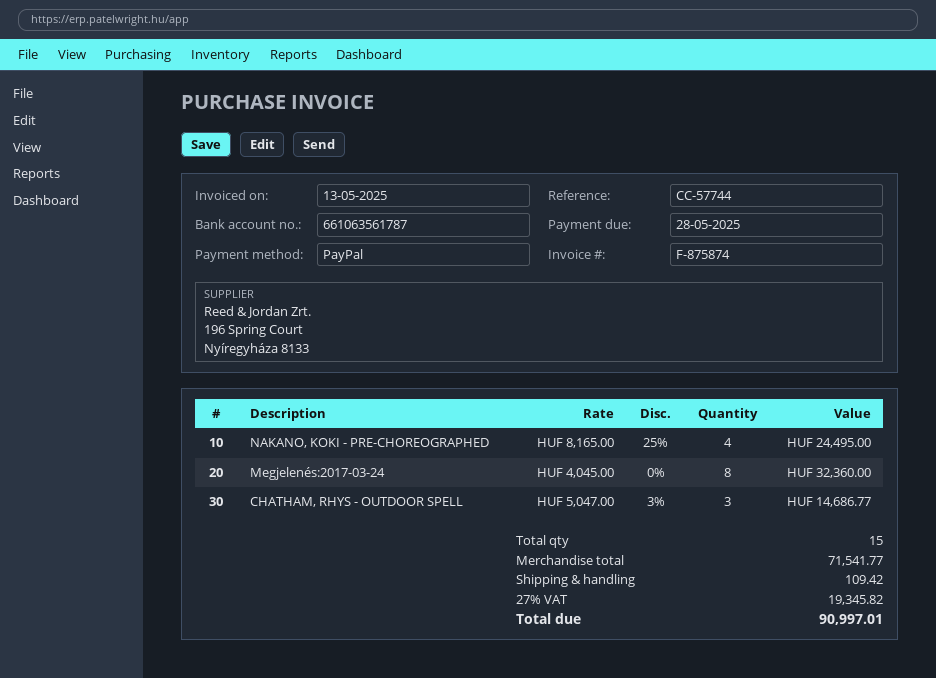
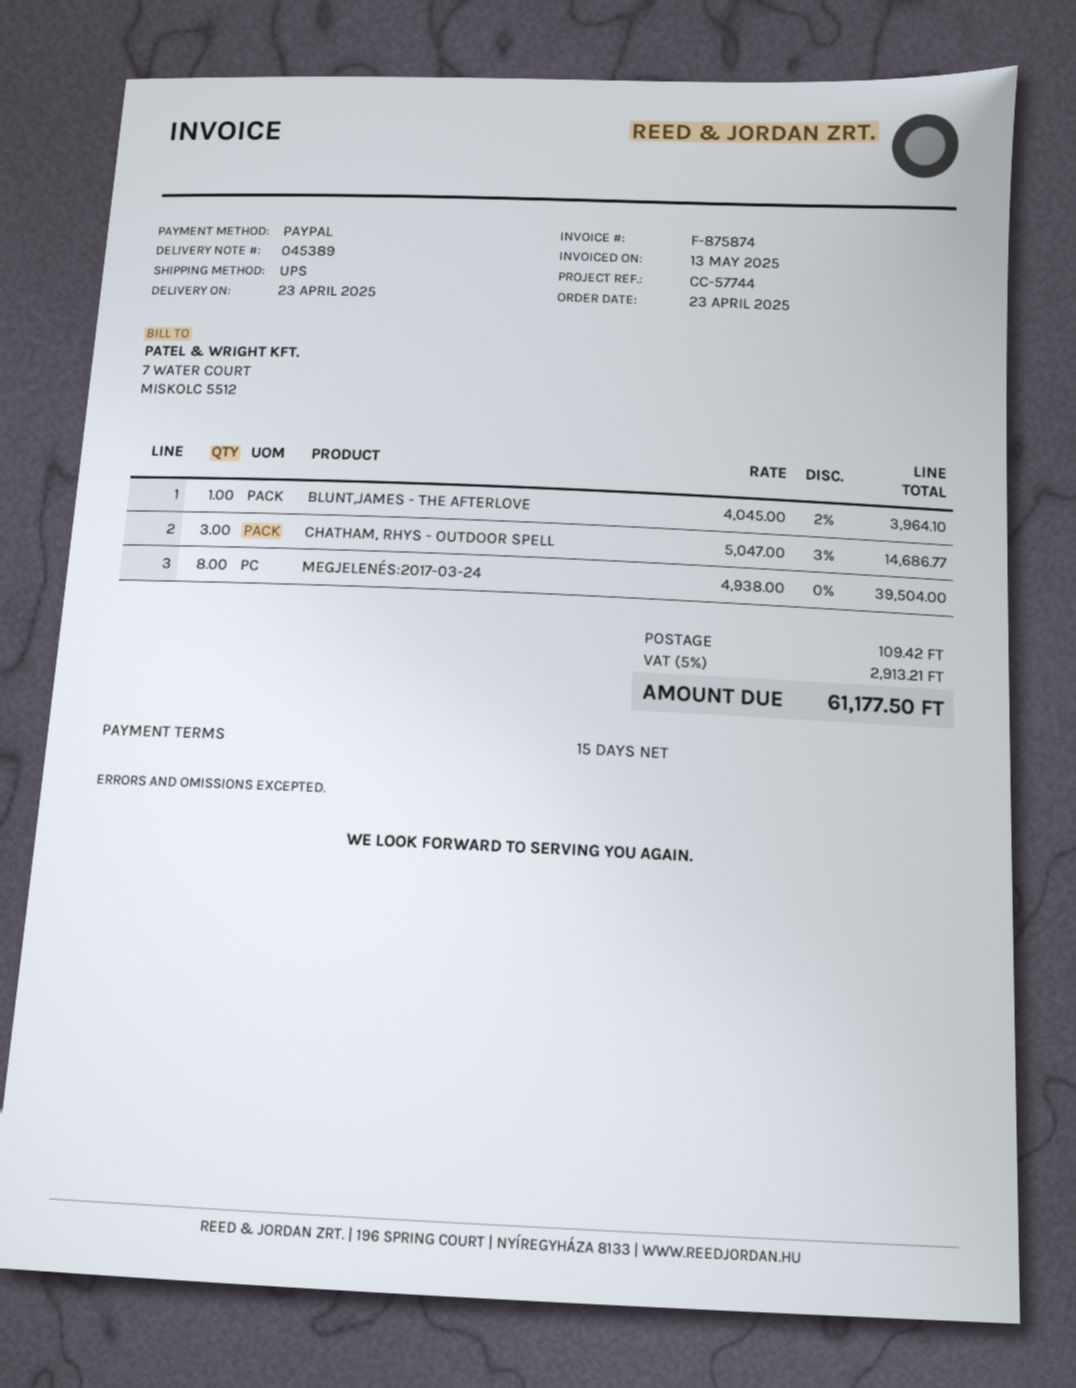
NAKANO, KOKI - PRE-CHOREOGRAPHED: 4 x 8165.00 - 25% = 24495.00 -> none
Megjelenés:2017-03-24: 8 x 4045.00 = 32360.00 -> 8 x 4938.00 = 39504.00
BLUNT,JAMES - THE AFTERLOVE: none -> 1 x 4045.00 - 2% = 3964.10
tax: 27% = 19345.82 -> 5% = 2913.21
total: 90997.01 -> 61177.50

